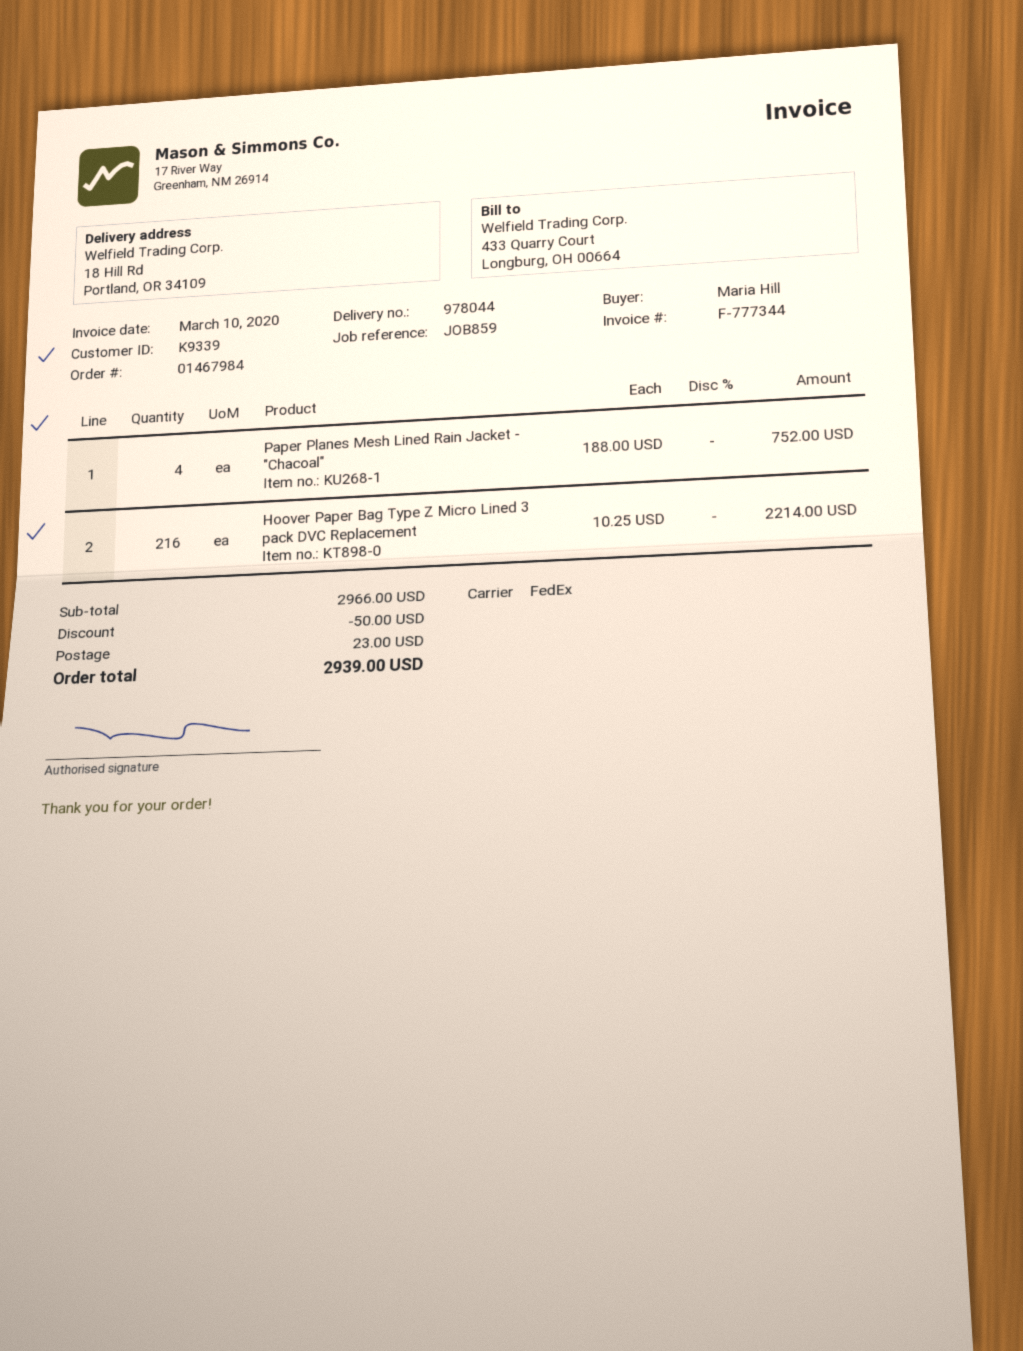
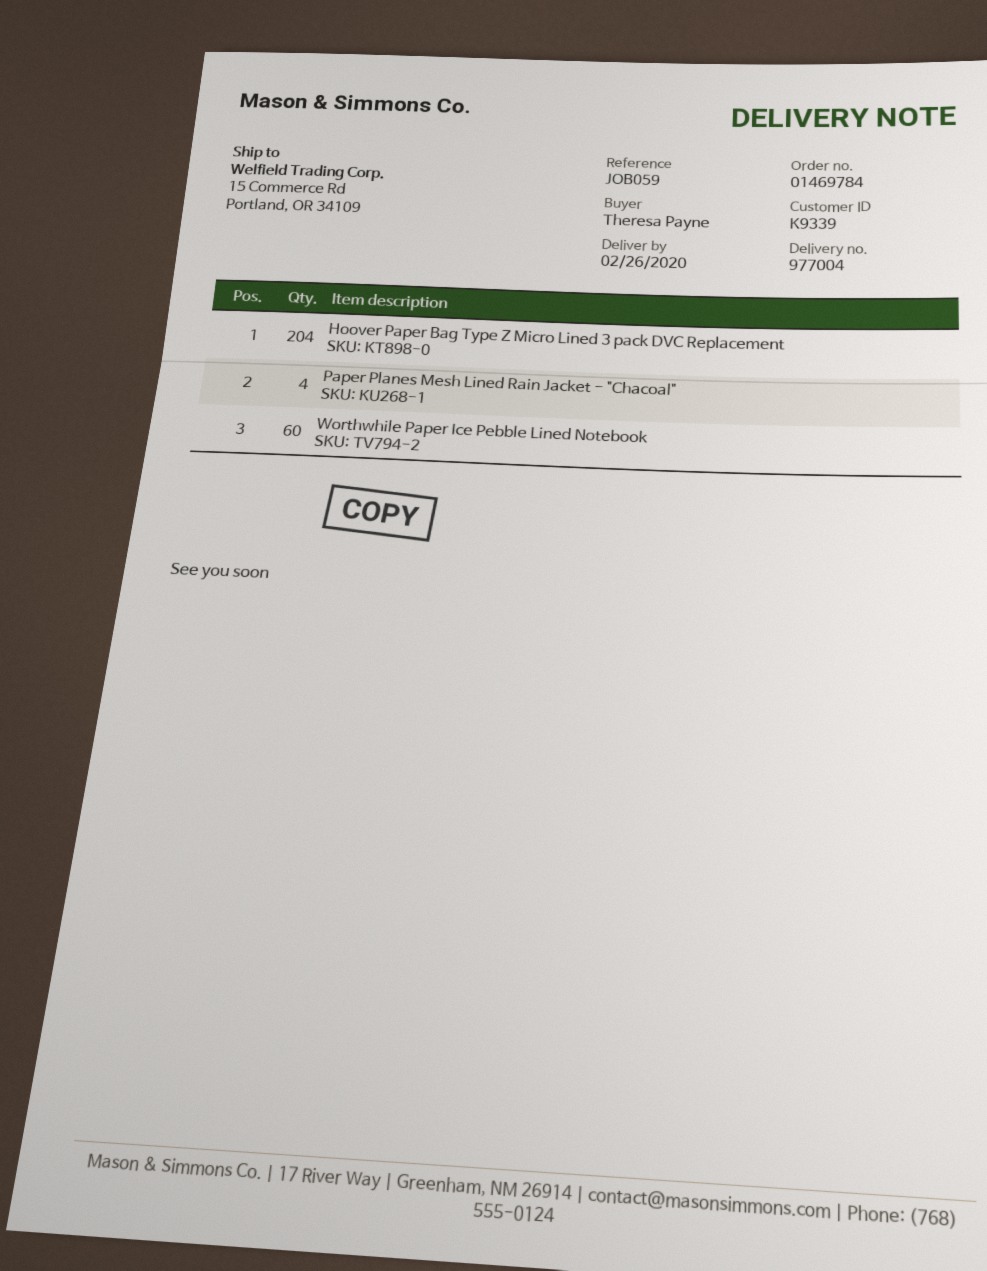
order number: 01467984 -> 01469784
delivery note number: 978044 -> 977004
reference: JOB859 -> JOB059
ordered by: Maria Hill -> Theresa Payne
ship to: 18 Hill Rd, Portland, OR 34109 -> 15 Commerce Rd, Portland, OR 34109
Hoover Paper Bag Type Z Micro Lined 3 pack DVC Replacement: 216 -> 204
Worthwhile Paper Ice Pebble Lined Notebook: none -> 60

